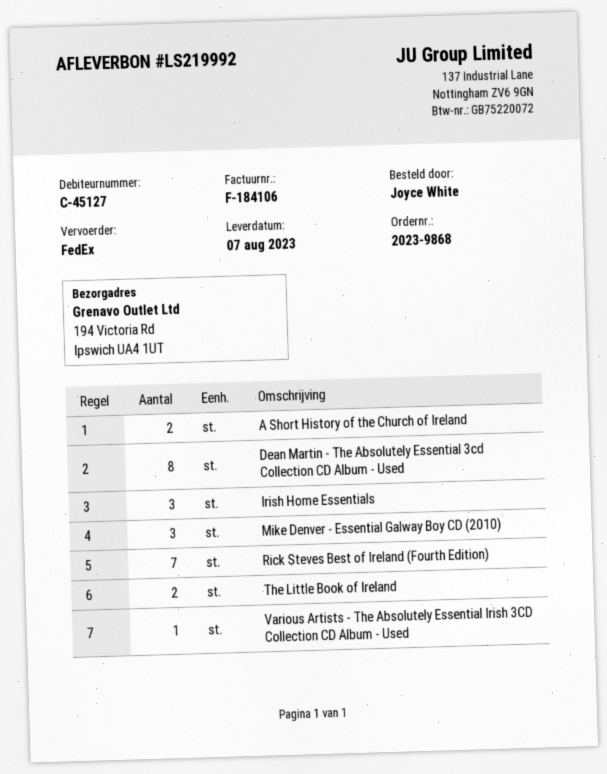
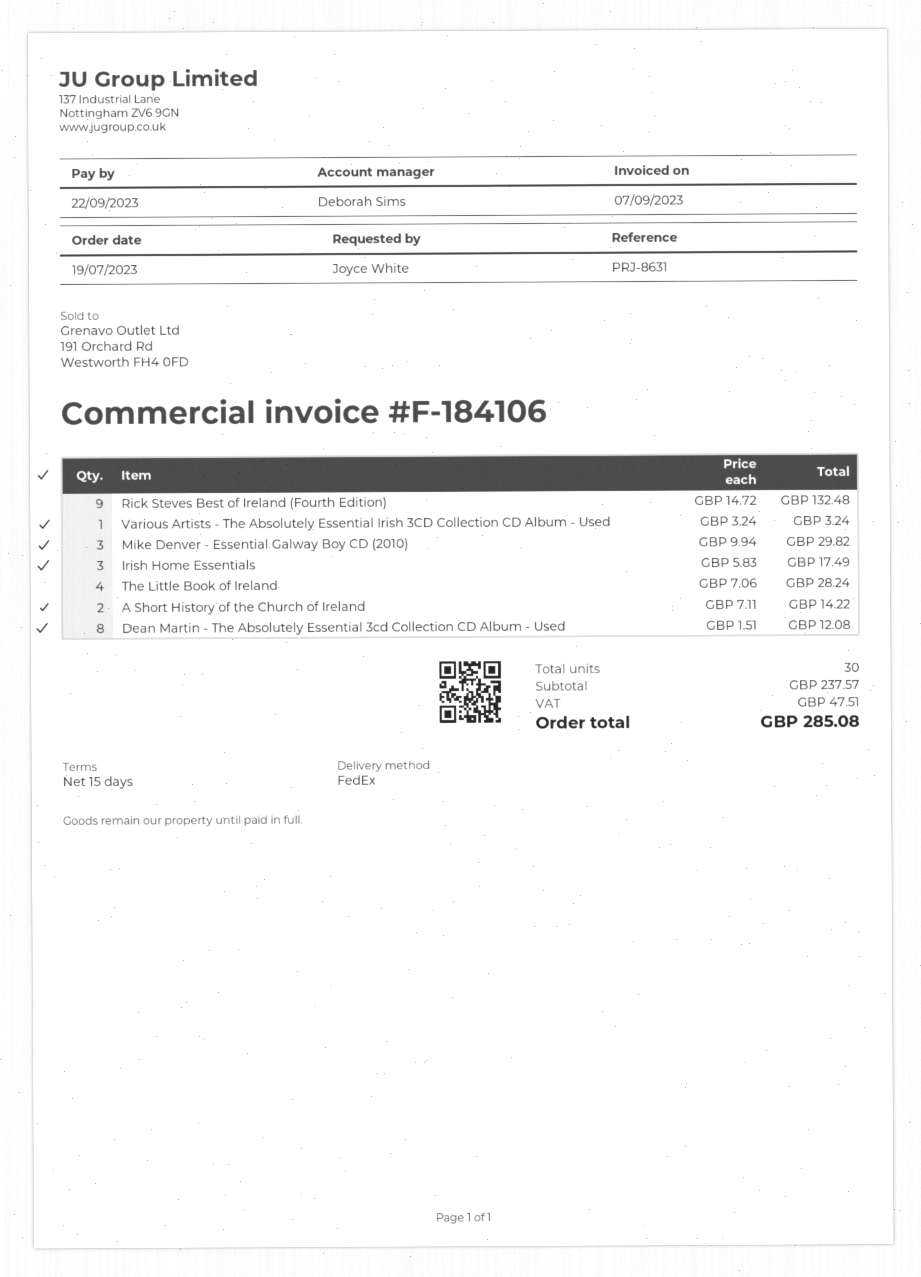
Rick Steves Best of Ireland (Fourth Edition): 7 -> 9
The Little Book of Ireland: 2 -> 4

